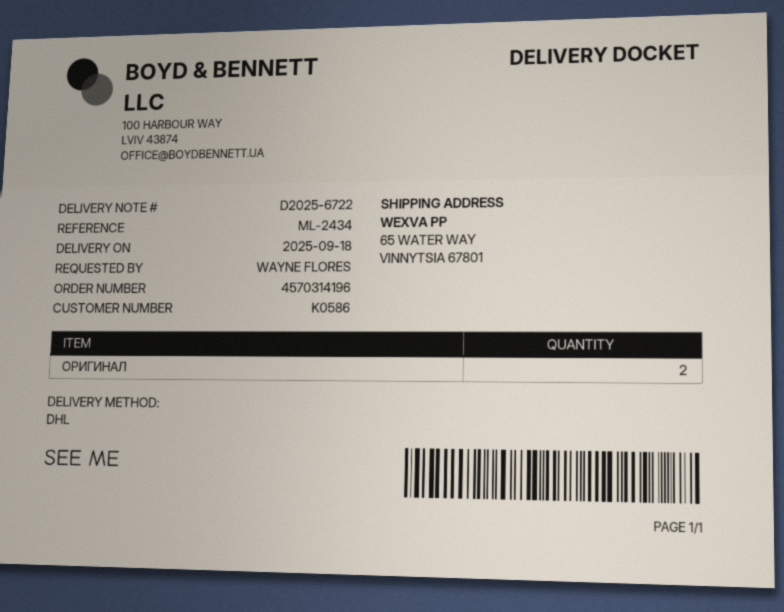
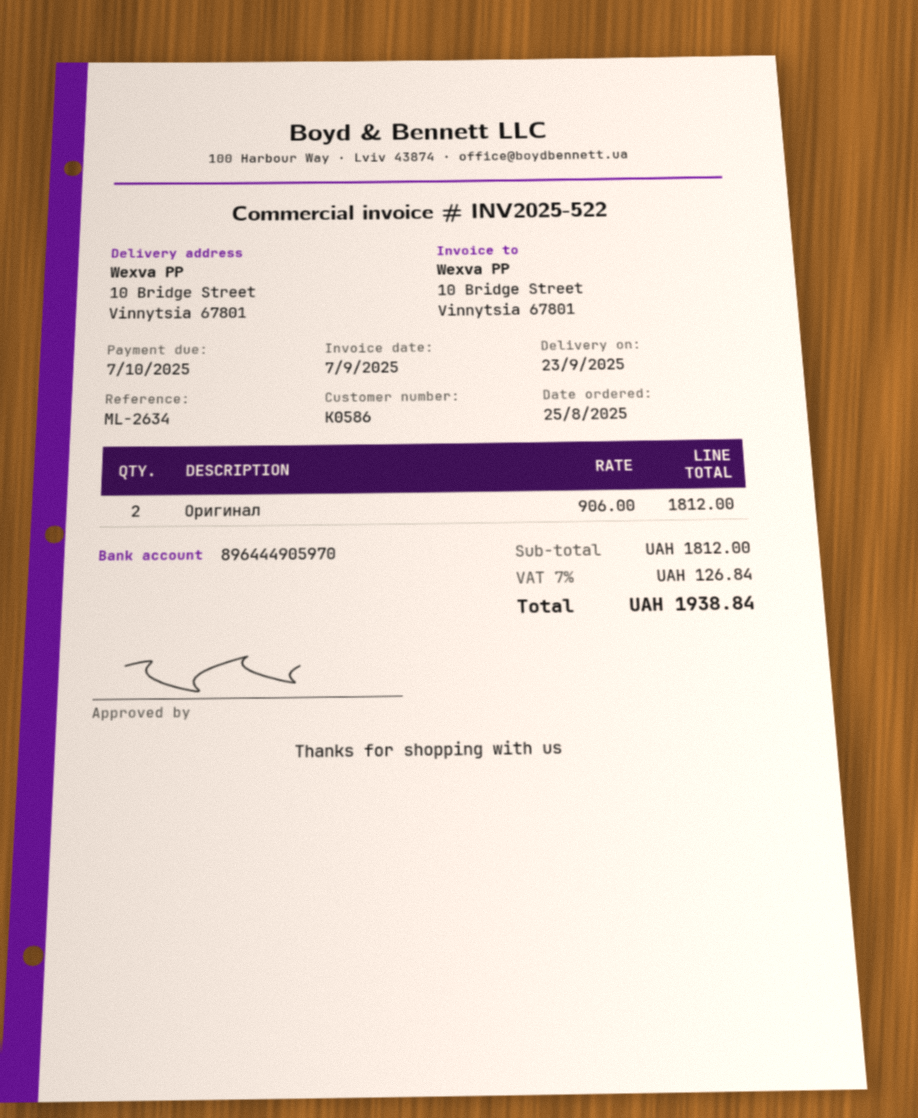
delivery date: 2025-09-18 -> 2025-09-23
reference: ML-2434 -> ML-2634
ship to: 65 WATER WAY, VINNYTSIA 67801 -> 10 Bridge Street, Vinnytsia 67801

